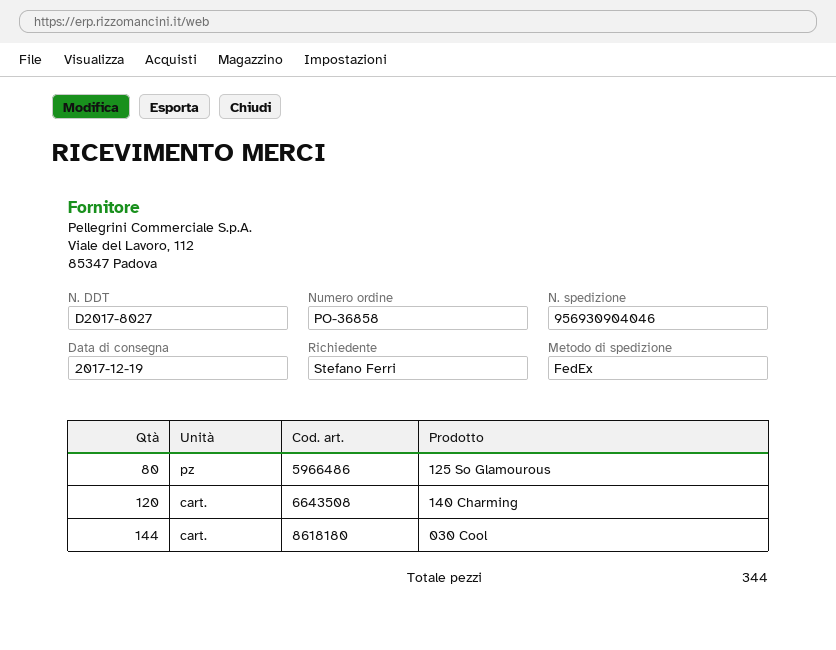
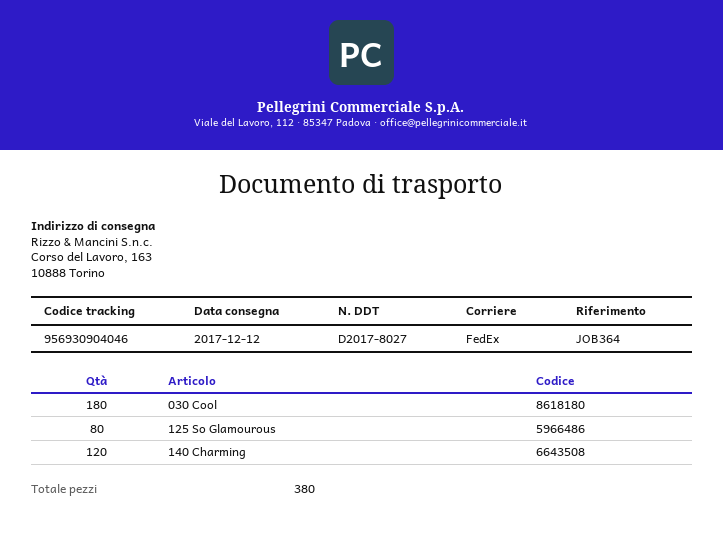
delivery date: 2017-12-19 -> 2017-12-12
030 Cool: 144 -> 180
total quantity: 344 -> 380

